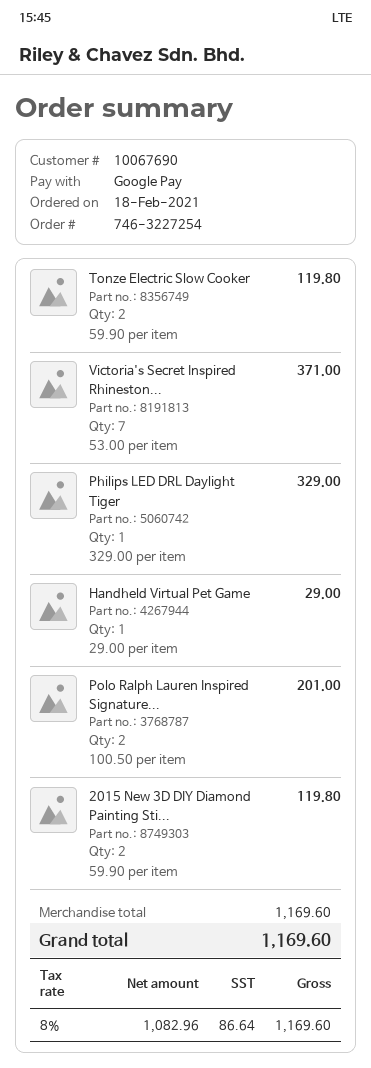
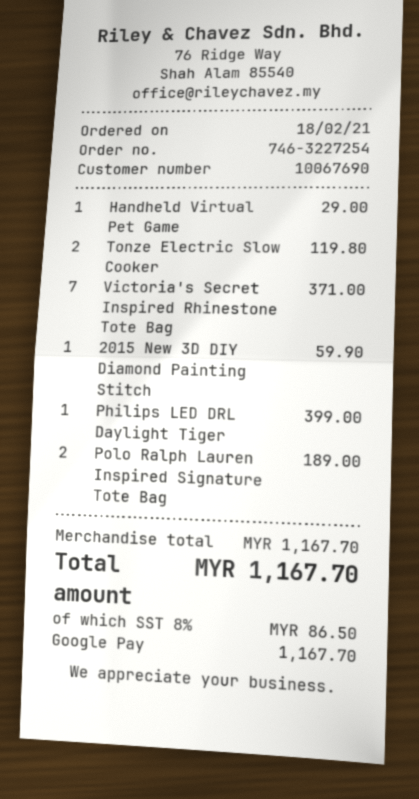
Philips LED DRL Daylight Tiger: 1 for 329.00 -> 1 for 399.00
Polo Ralph Lauren Inspired Signature...: 2 for 201.00 -> 2 for 189.00
2015 New 3D DIY Diamond Painting Sti...: 2 for 119.80 -> 1 for 59.90
subtotal: 1169.60 -> 1167.70
tax: 8% = 86.64 -> 8% = 86.50
total: 1169.60 -> 1167.70

